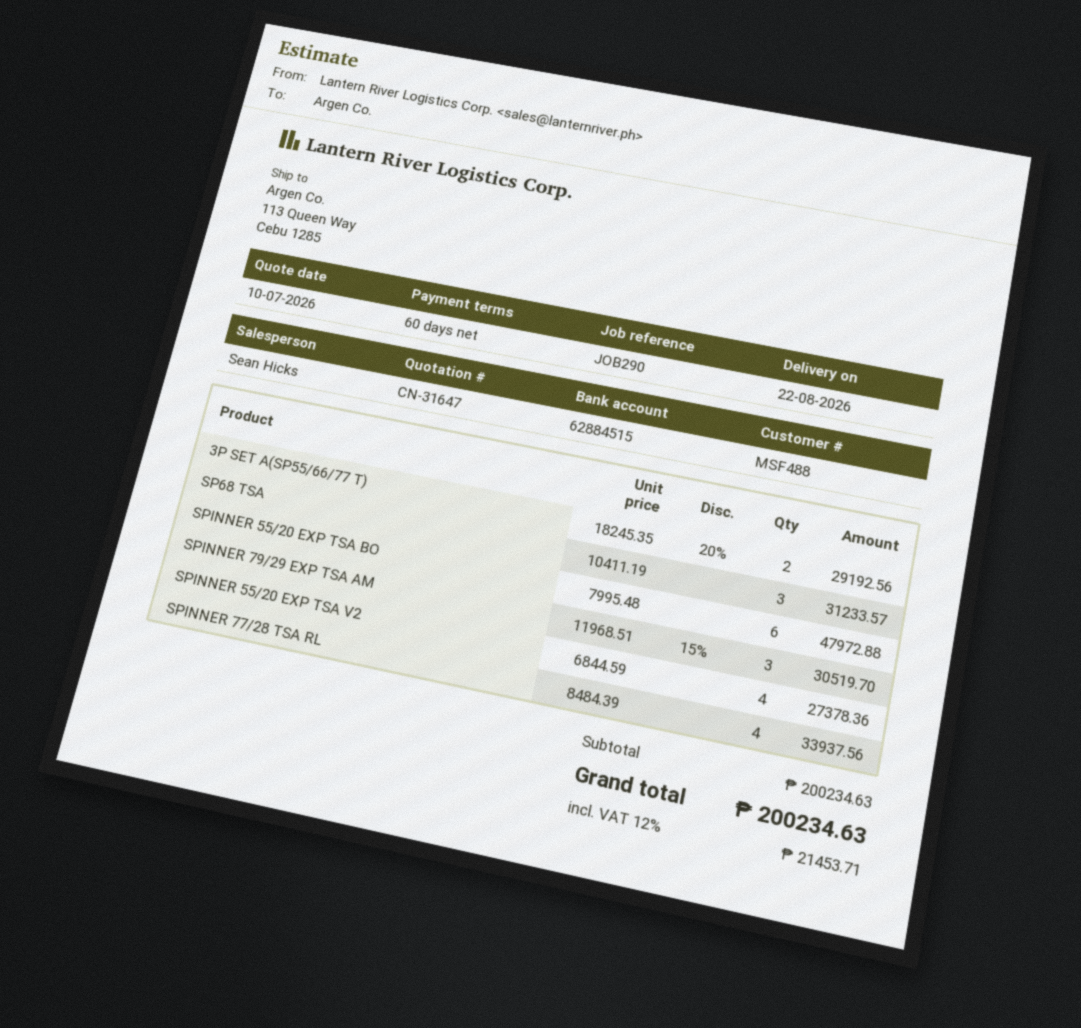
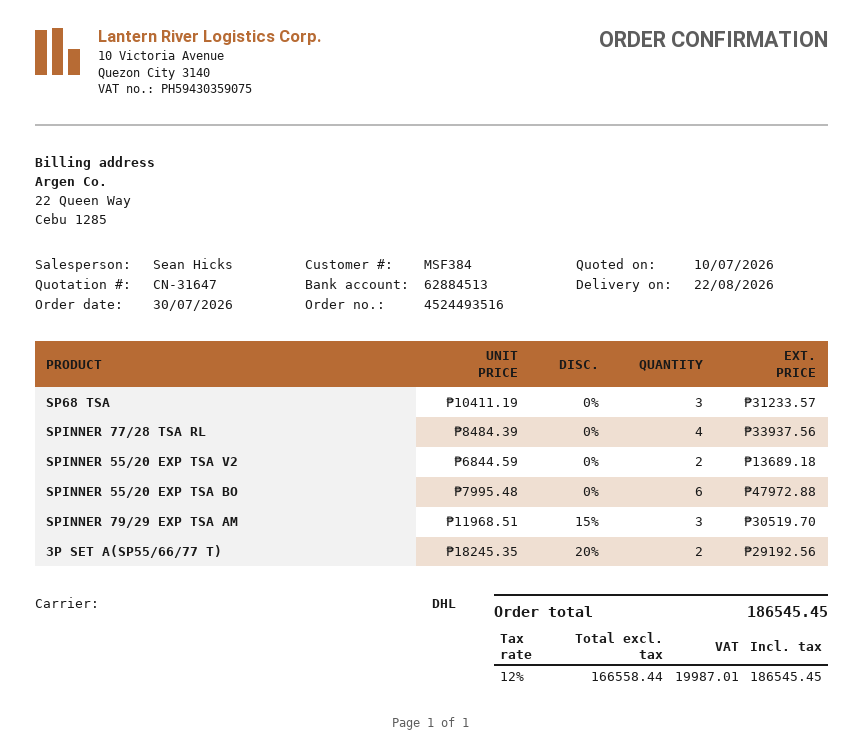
customer number: MSF488 -> MSF384
bank account: 62884515 -> 62884513
SPINNER 55/20 EXP TSA V2: 4 x 6844.59 = 27378.36 -> 2 x 6844.59 = 13689.18
tax: 12% = 21453.71 -> 12% = 19987.01
total: 200234.63 -> 186545.45

